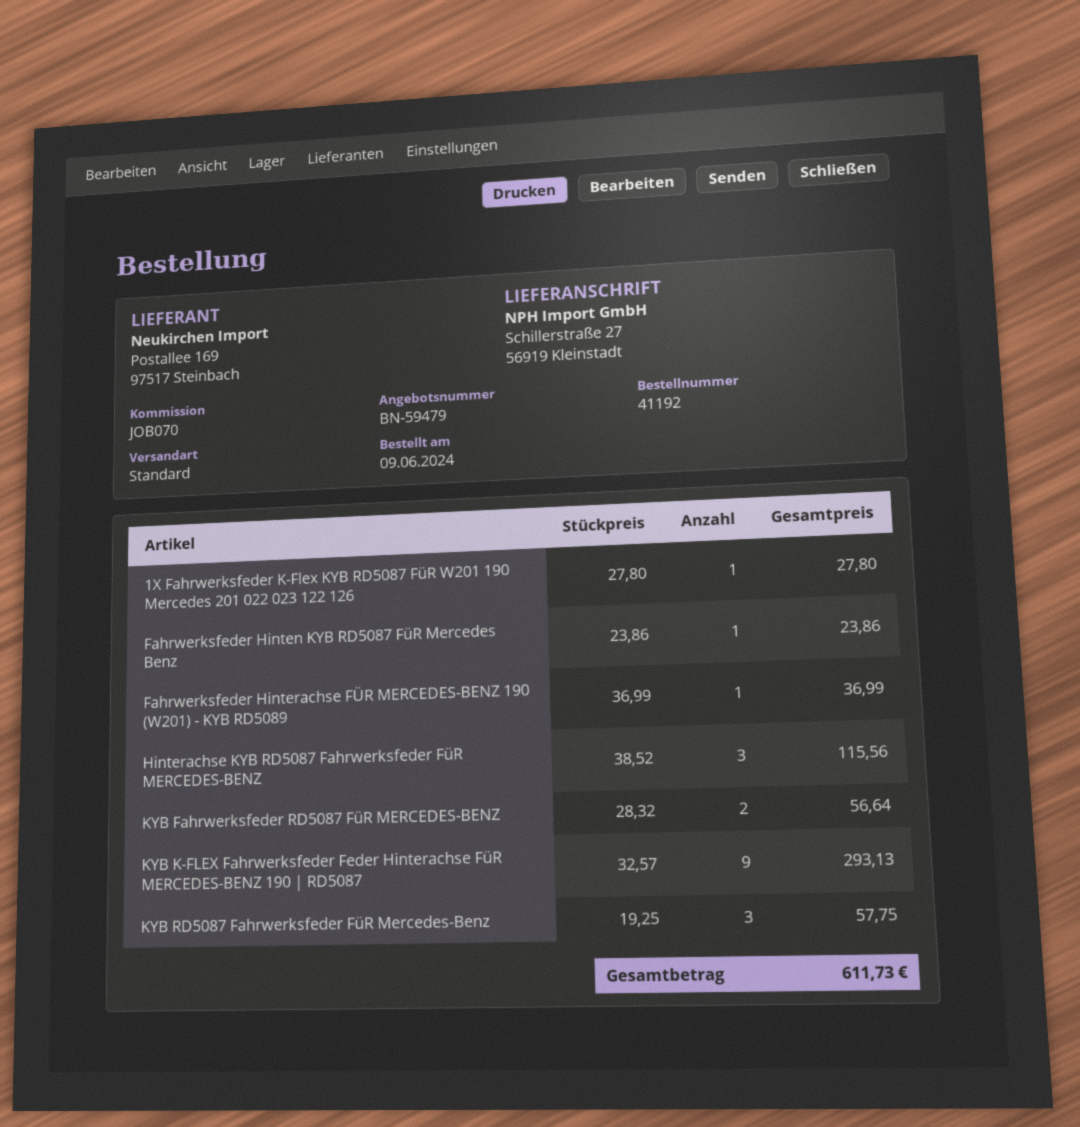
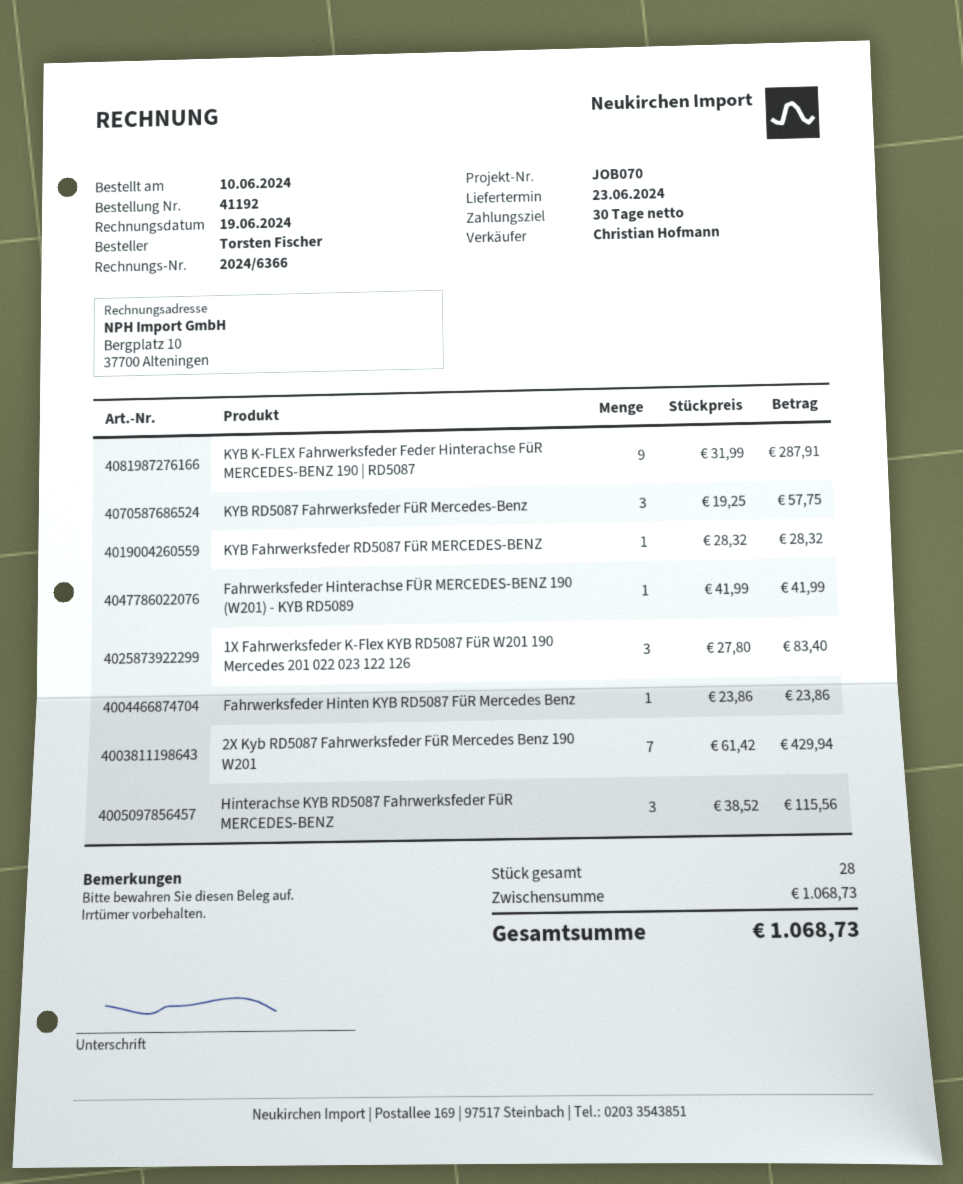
order date: 2024-06-09 -> 2024-06-10
1X Fahrwerksfeder K-Flex KYB RD5087 FüR W201 190 Mercedes 201 022 023 122 126: 1 x 27.80 = 27.80 -> 3 x 27.80 = 83.40
Fahrwerksfeder Hinterachse FÜR MERCEDES-BENZ 190 (W201) - KYB RD5089: 1 x 36.99 = 36.99 -> 1 x 41.99 = 41.99
KYB Fahrwerksfeder RD5087 FüR MERCEDES-BENZ: 2 x 28.32 = 56.64 -> 1 x 28.32 = 28.32
KYB K-FLEX Fahrwerksfeder Feder Hinterachse FüR MERCEDES-BENZ 190 | RD5087: 9 x 32.57 = 293.13 -> 9 x 31.99 = 287.91
2X Kyb RD5087 Fahrwerksfeder FüR Mercedes Benz 190 W201: none -> 7 x 61.42 = 429.94
total: 611.73 -> 1068.73

